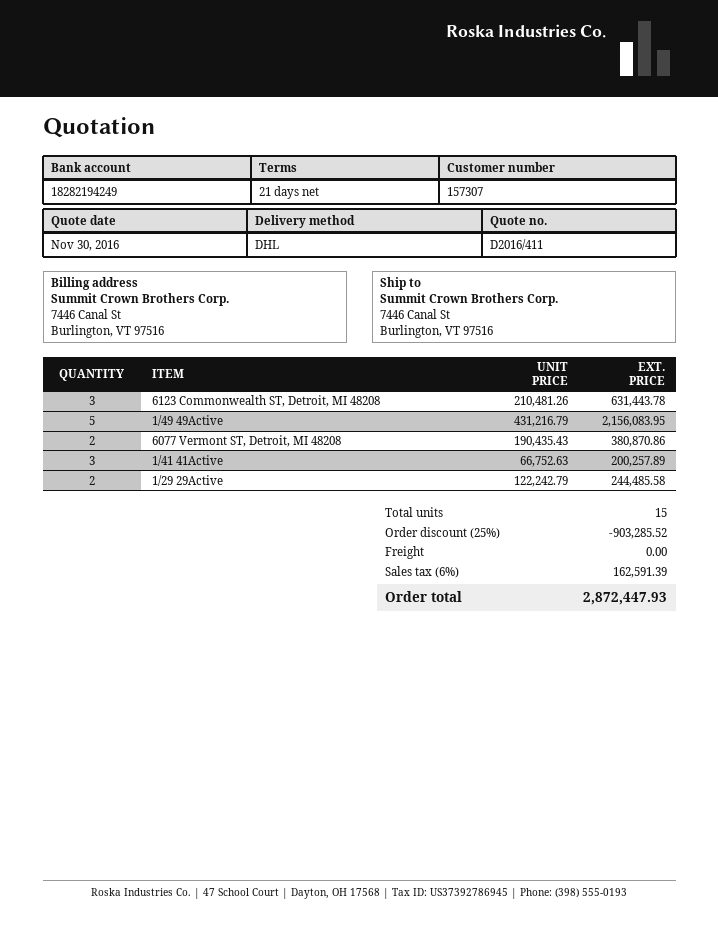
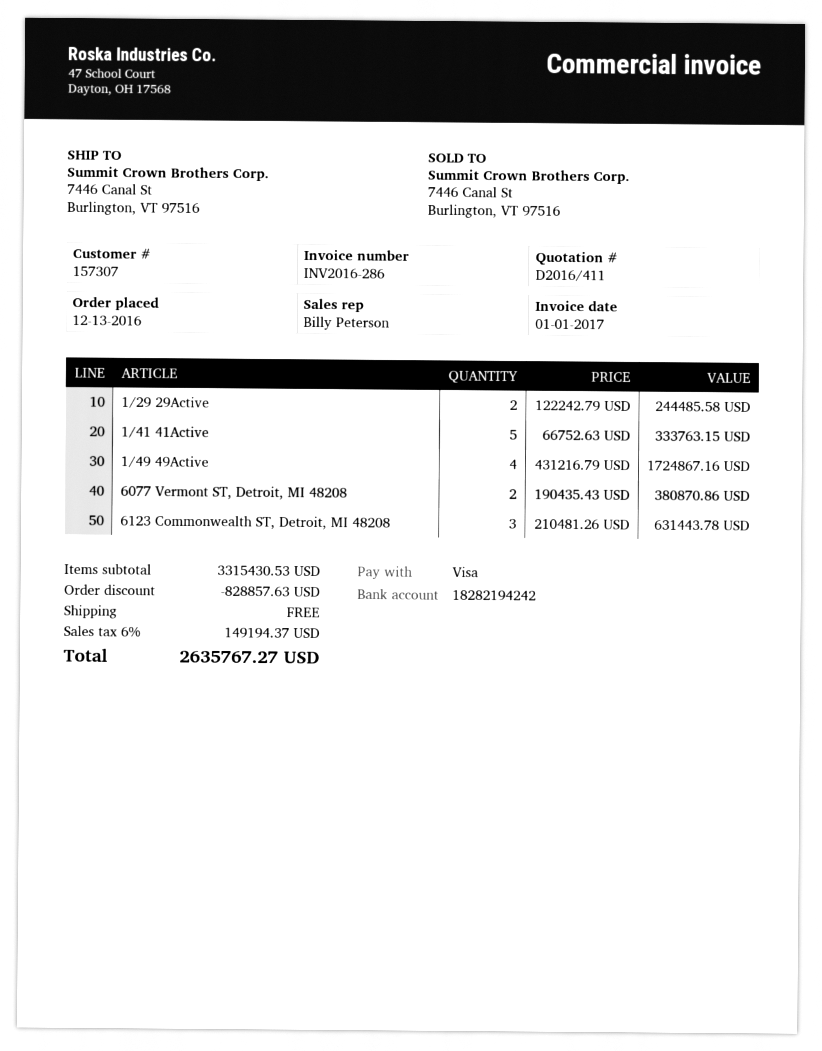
bank account: 18282194249 -> 18282194242
1/49 49Active: 5 x 431216.79 = 2156083.95 -> 4 x 431216.79 = 1724867.16
1/41 41Active: 3 x 66752.63 = 200257.89 -> 5 x 66752.63 = 333763.15
discount: 903285.52 -> 828857.63
tax: 6% = 162591.39 -> 6% = 149194.37
total: 2872447.93 -> 2635767.27

